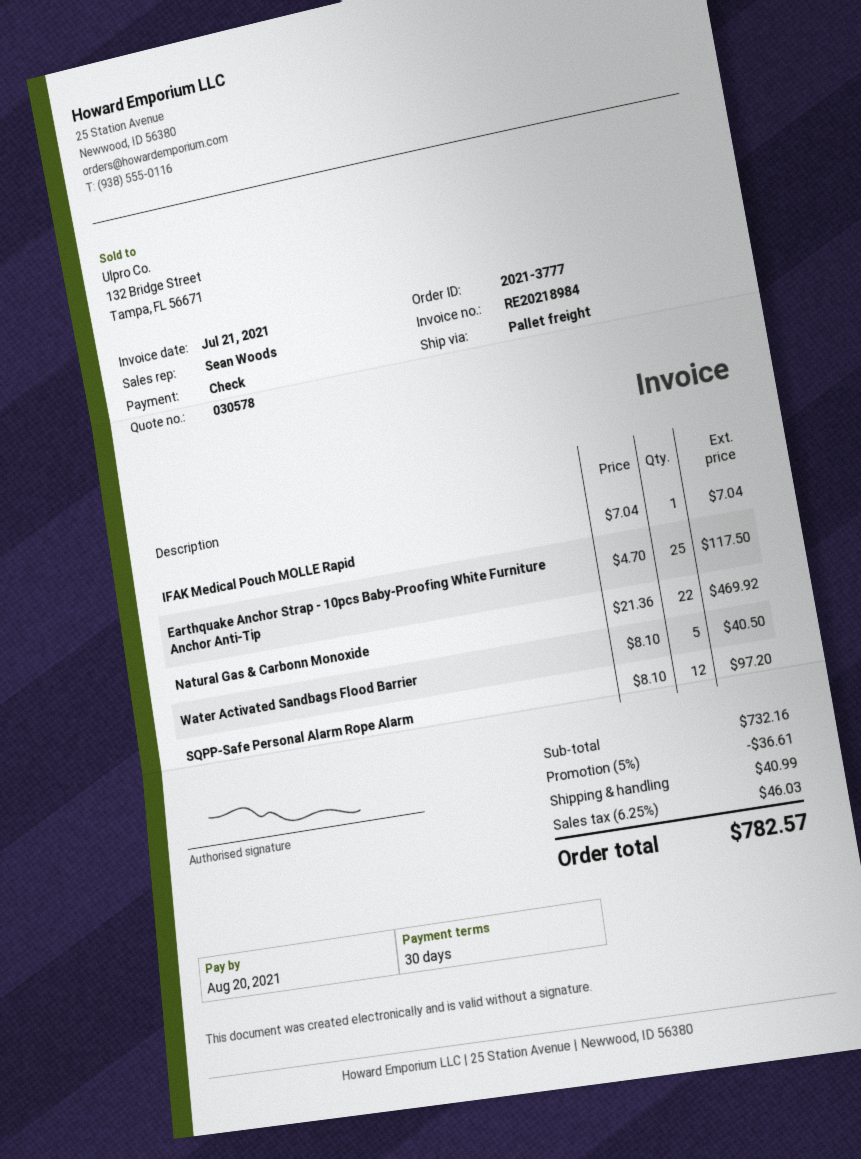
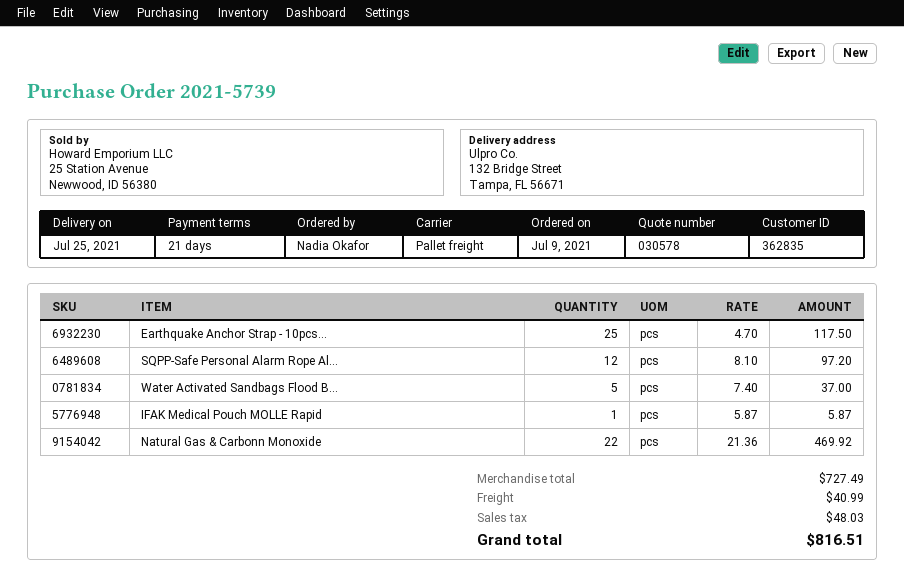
order number: 2021-3777 -> 2021-5739
payment terms: 30 days -> 21 days
IFAK Medical Pouch MOLLE Rapid: 1 x 7.04 = 7.04 -> 1 x 5.87 = 5.87
Water Activated Sandbags Flood Barrier: 5 x 8.10 = 40.50 -> 5 x 7.40 = 37.00
subtotal: 732.16 -> 727.49
discount: 5% = 36.61 -> none
tax: 46.03 -> 48.03
total: 782.57 -> 816.51

